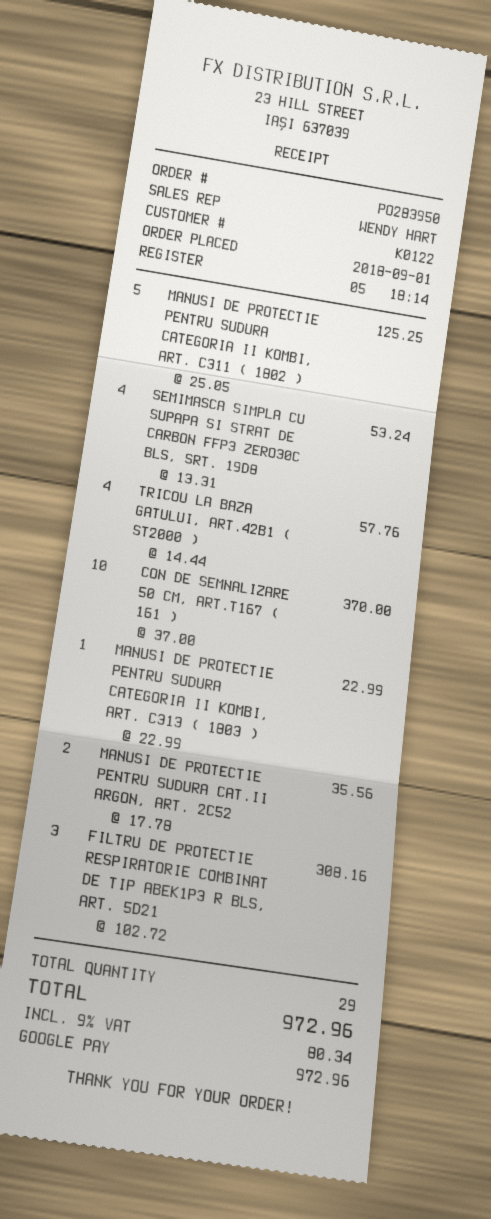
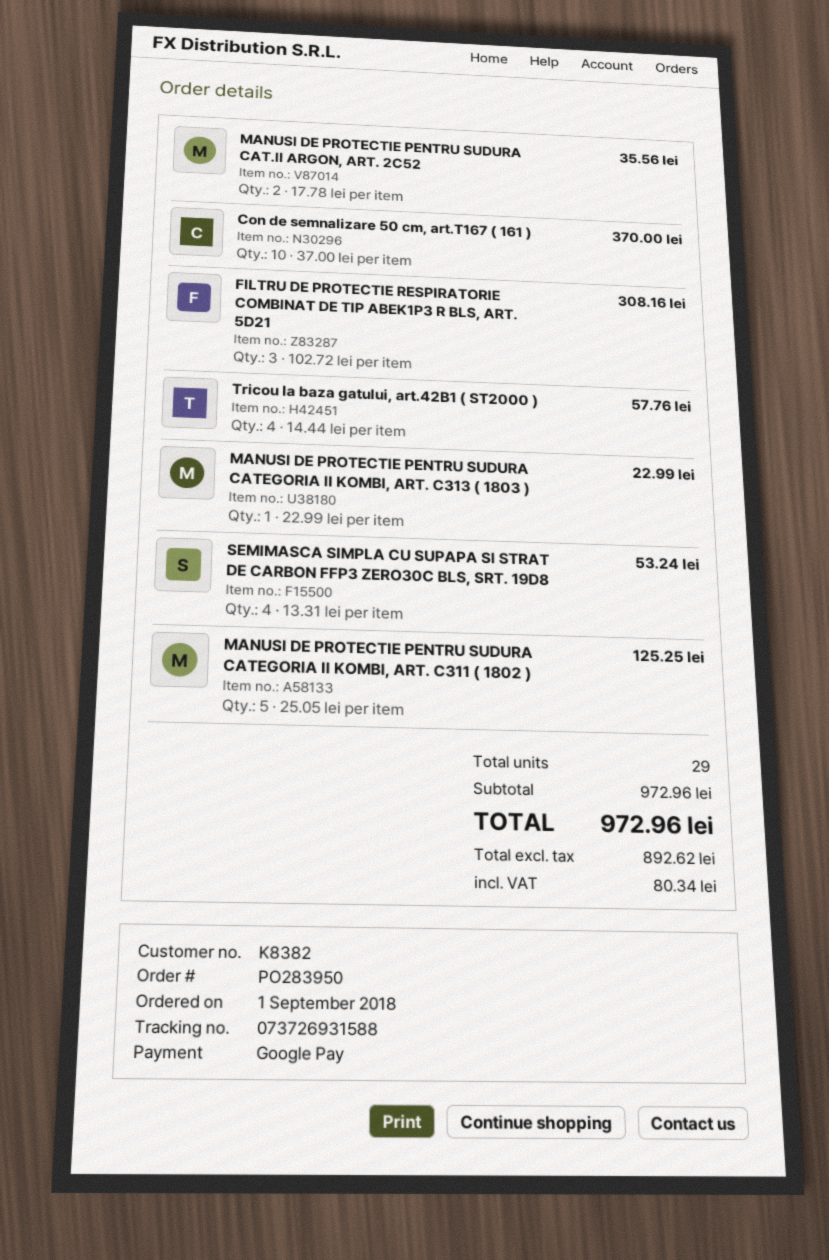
customer number: K0122 -> K8382

